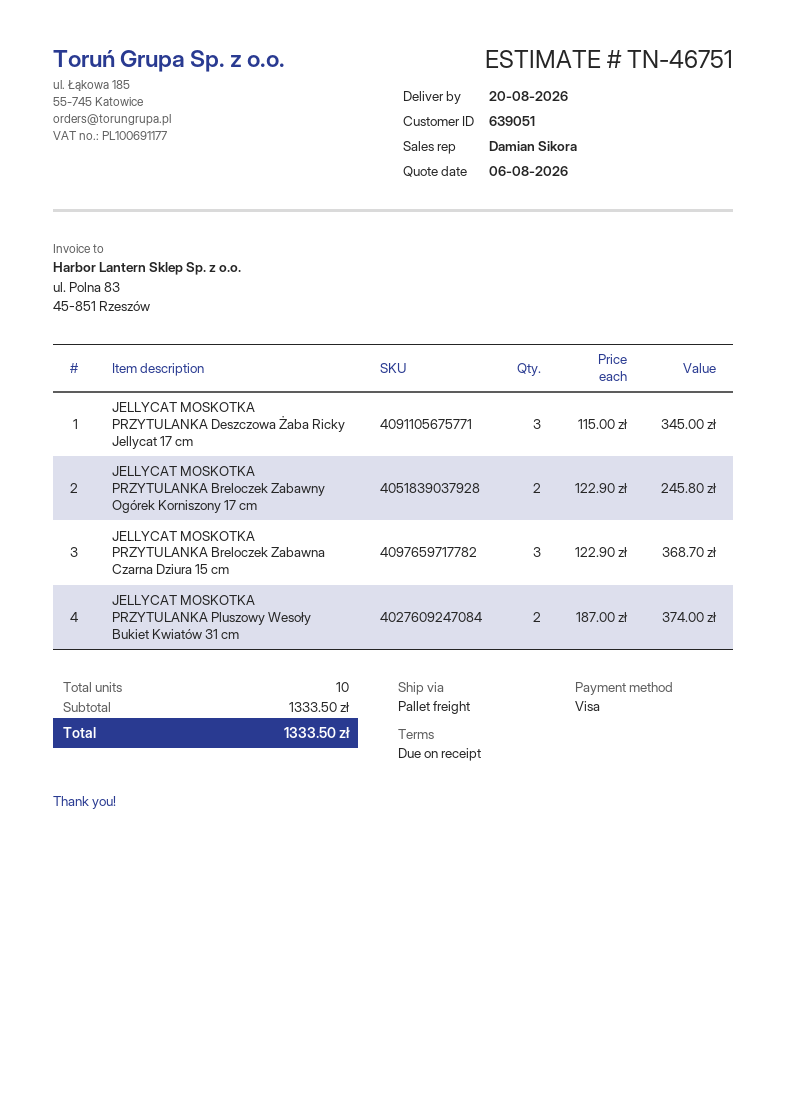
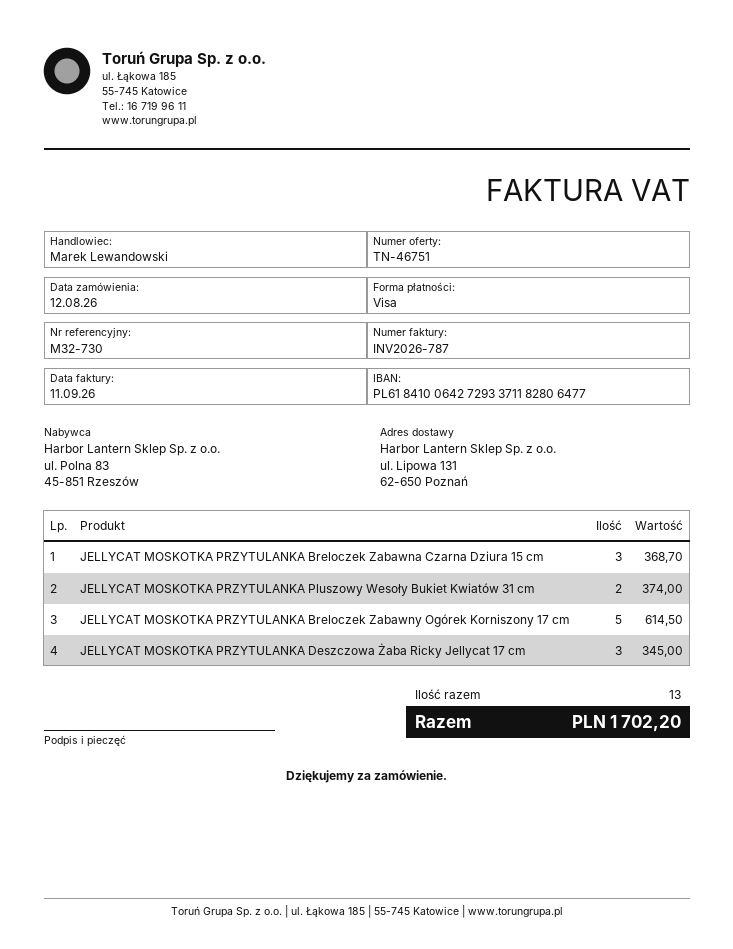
sales rep: Damian Sikora -> Marek Lewandowski
JELLYCAT MOSKOTKA PRZYTULANKA Breloczek Zabawny Ogórek Korniszony 17 cm: 2 for 245.80 -> 5 for 614.50
total quantity: 10 -> 13
total: 1333.50 -> 1702.20

